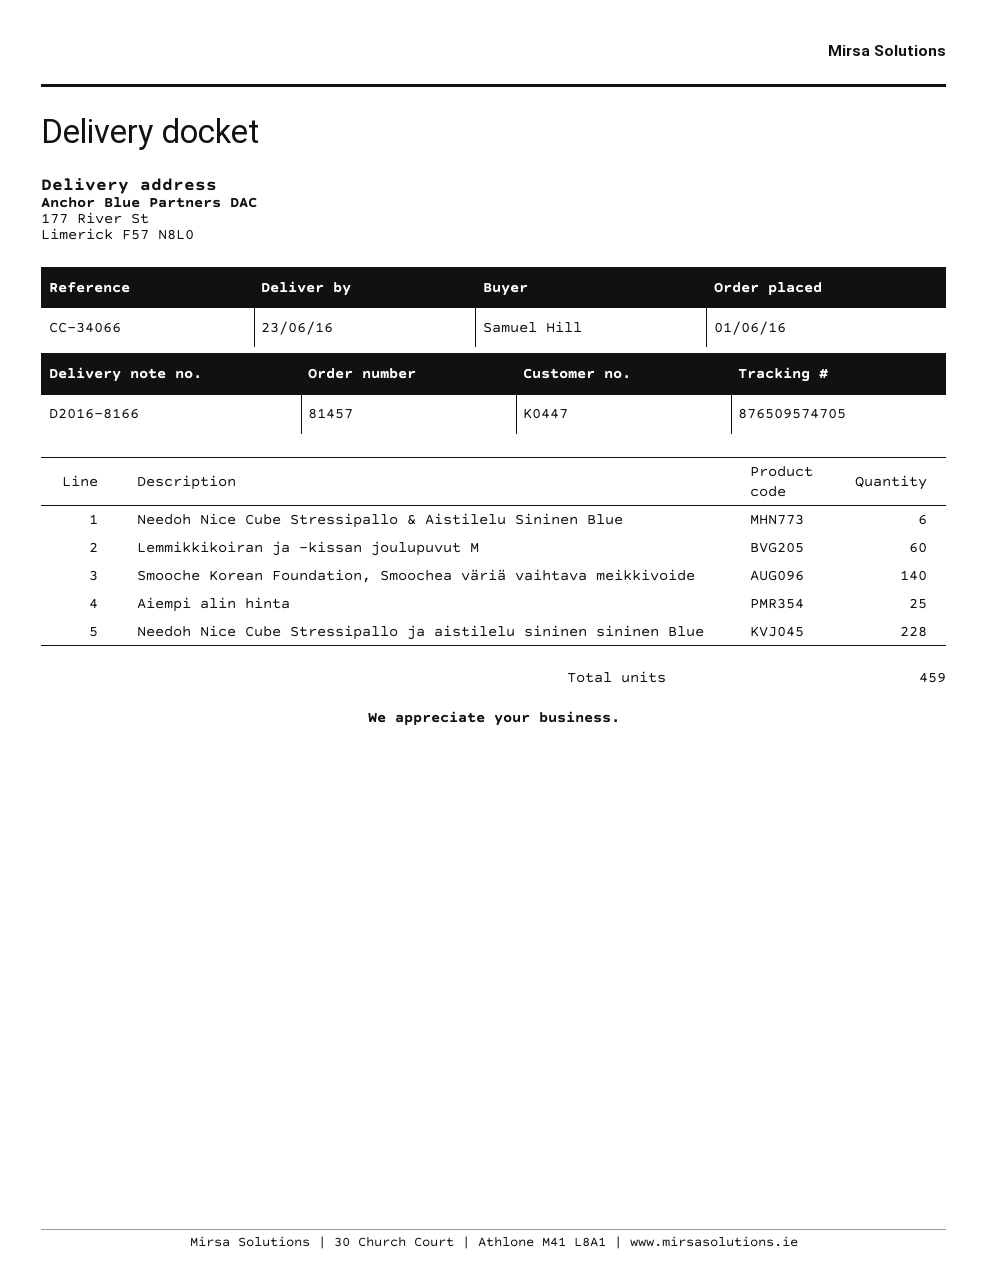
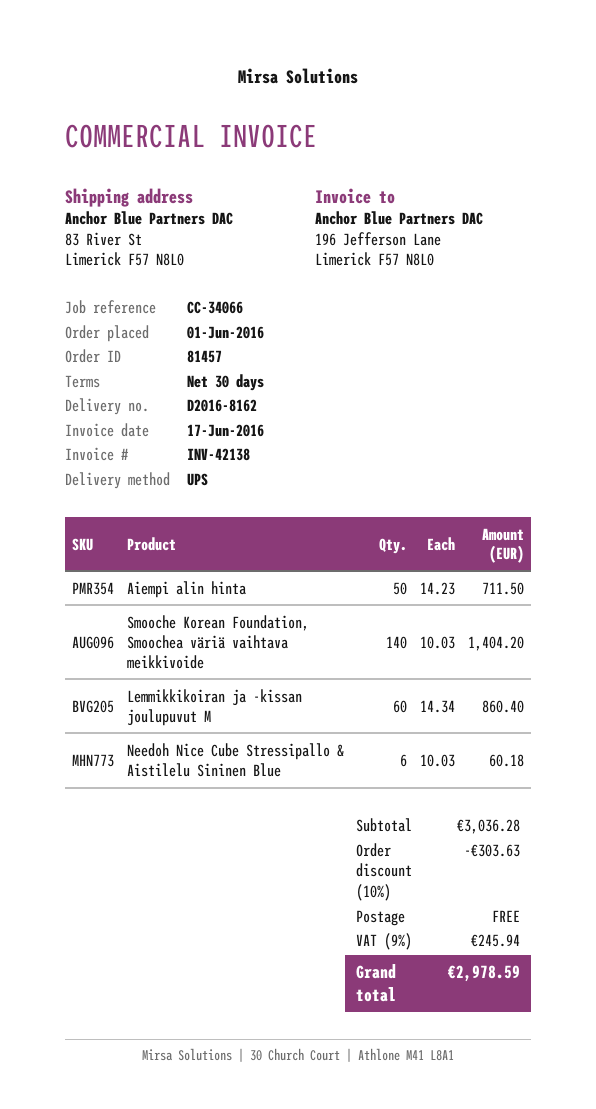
delivery note number: D2016-8166 -> D2016-8162
ship to: 177 River St, Limerick F57 N8L0 -> 83 River St, Limerick F57 N8L0
Aiempi alin hinta: 25 -> 50
Needoh Nice Cube Stressipallo ja aistilelu sininen sininen Blue: 228 -> none

